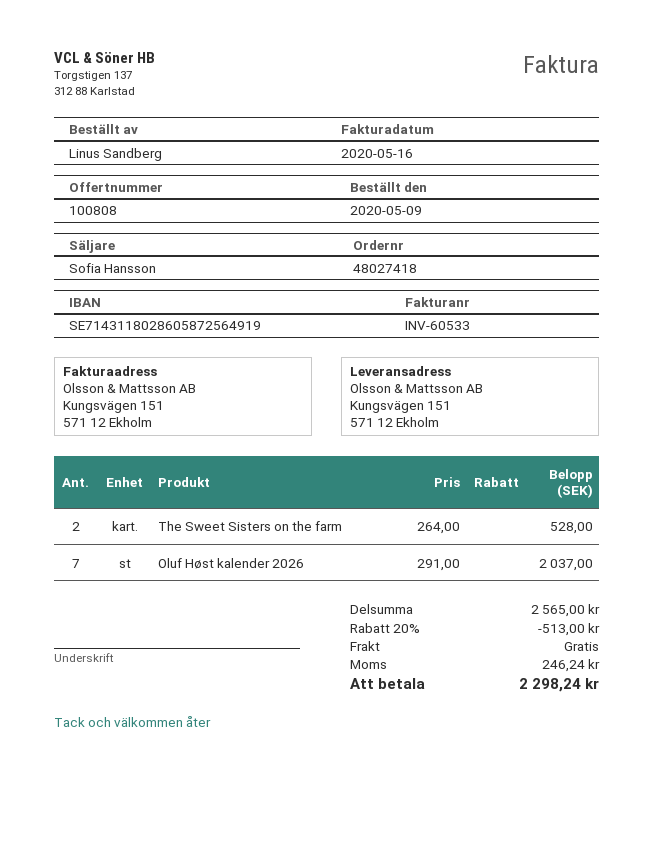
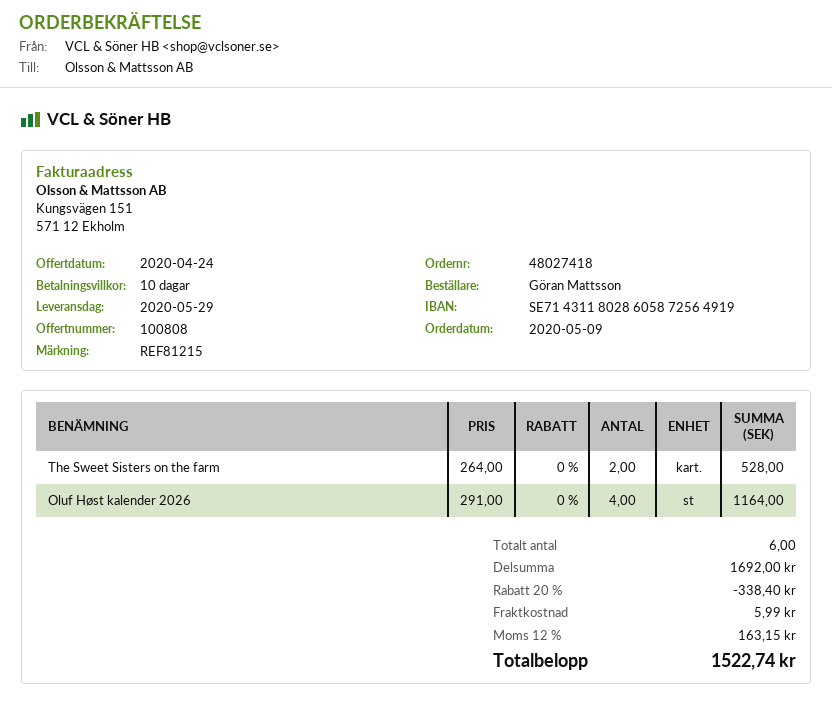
ordered by: Linus Sandberg -> Göran Mattsson
Oluf Høst kalender 2026: 7 x 291.00 = 2037.00 -> 4 x 291.00 = 1164.00
subtotal: 2565.00 -> 1692.00
discount: 20% = 513.00 -> 20% = 338.40
shipping: 0.00 -> 5.99
tax: 246.24 -> 163.15
total: 2298.24 -> 1522.74

